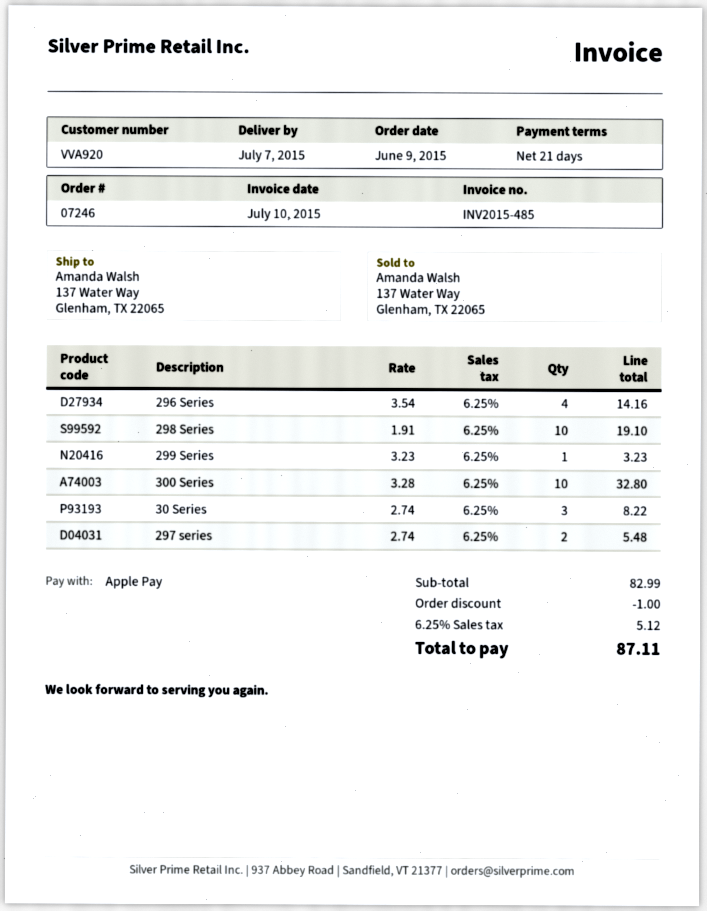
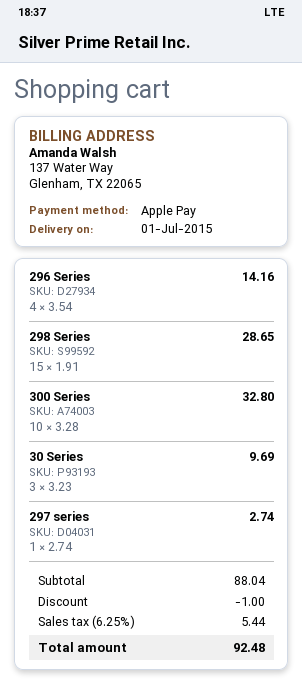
delivery date: 2015-07-07 -> 2015-07-01
298 Series: 10 x 1.91 = 19.10 -> 15 x 1.91 = 28.65
299 Series: 1 x 3.23 = 3.23 -> none
30 Series: 3 x 2.74 = 8.22 -> 3 x 3.23 = 9.69
297 series: 2 x 2.74 = 5.48 -> 1 x 2.74 = 2.74
subtotal: 82.99 -> 88.04
tax: 6.25% = 5.12 -> 6.25% = 5.44
total: 87.11 -> 92.48

